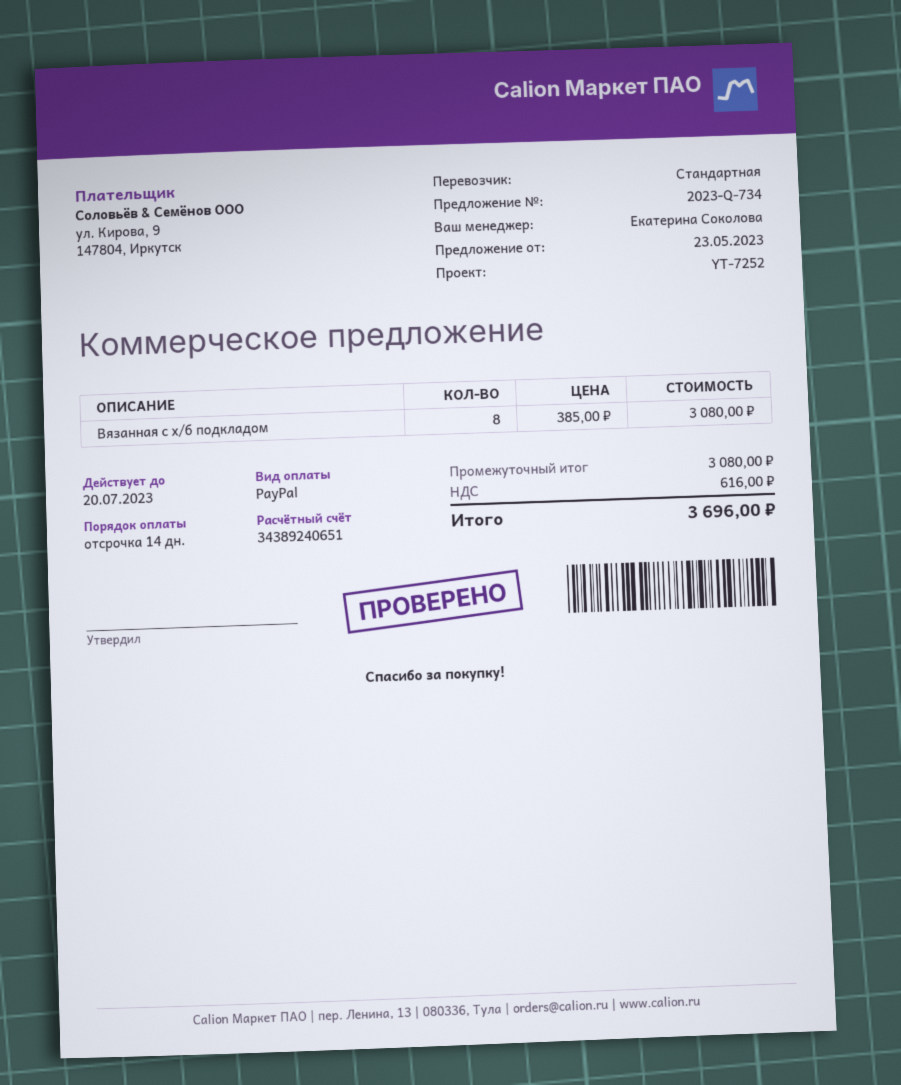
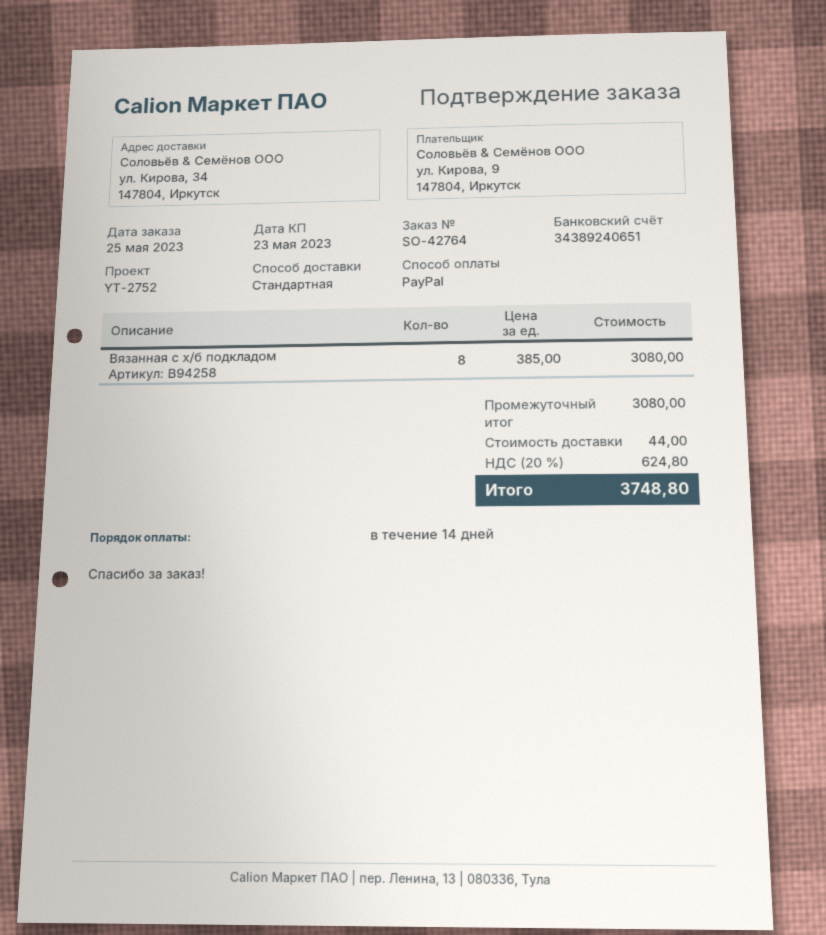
reference: YT-7252 -> YT-2752
shipping: none -> 44.00
tax: 616.00 -> 624.80
total: 3696.00 -> 3748.80

